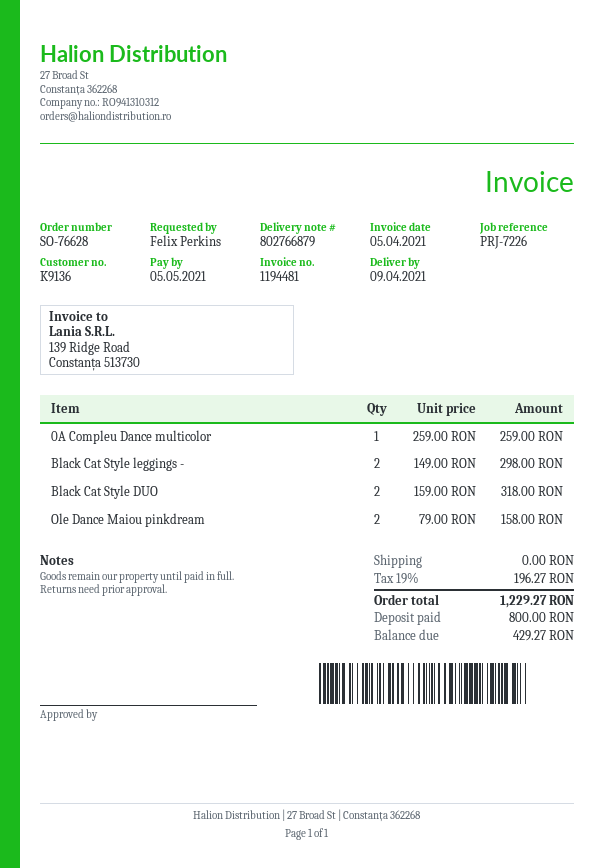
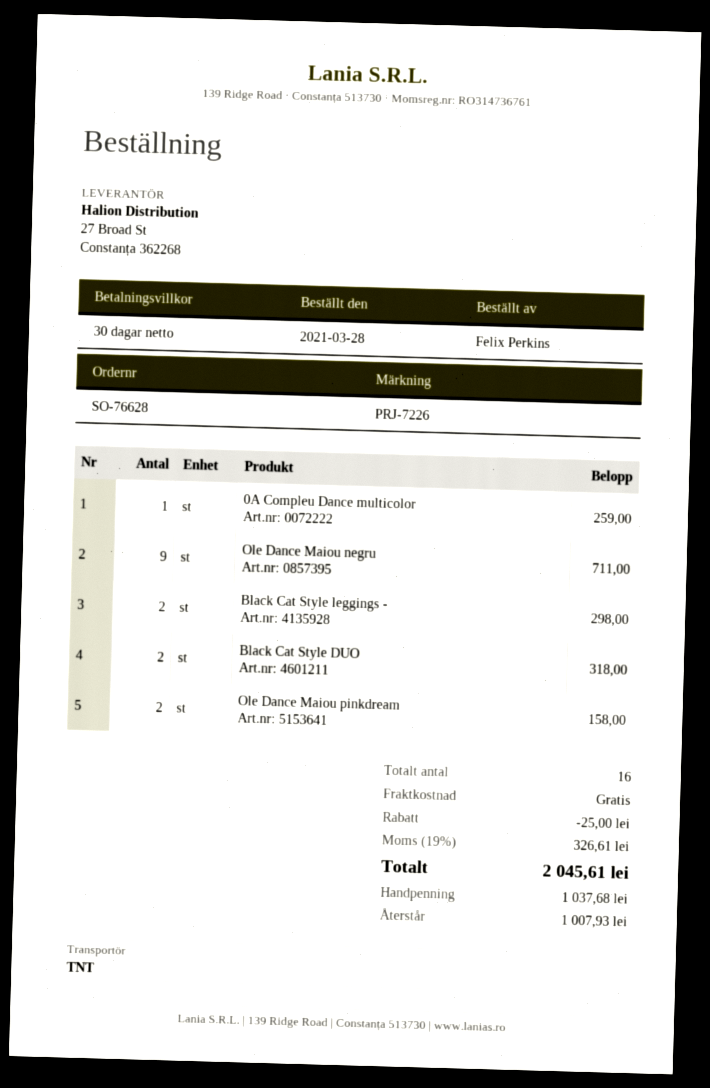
Ole Dance Maiou negru: none -> 9 for 711.00
discount: none -> 25.00
tax: 19% = 196.27 -> 19% = 326.61
total: 1229.27 -> 2045.61
deposit: 800.00 -> 1037.68
balance: 429.27 -> 1007.93

